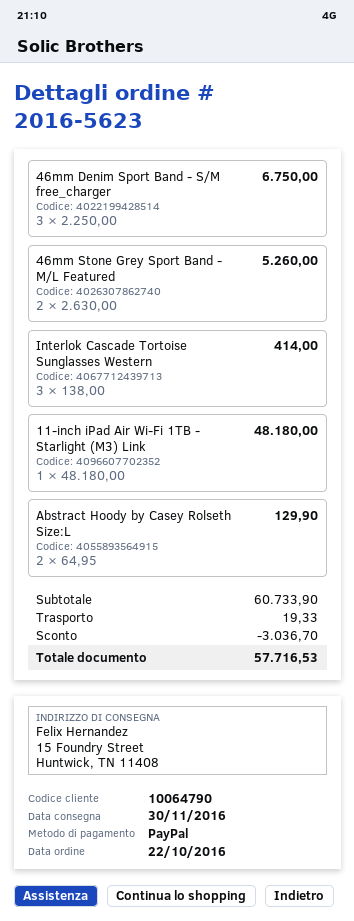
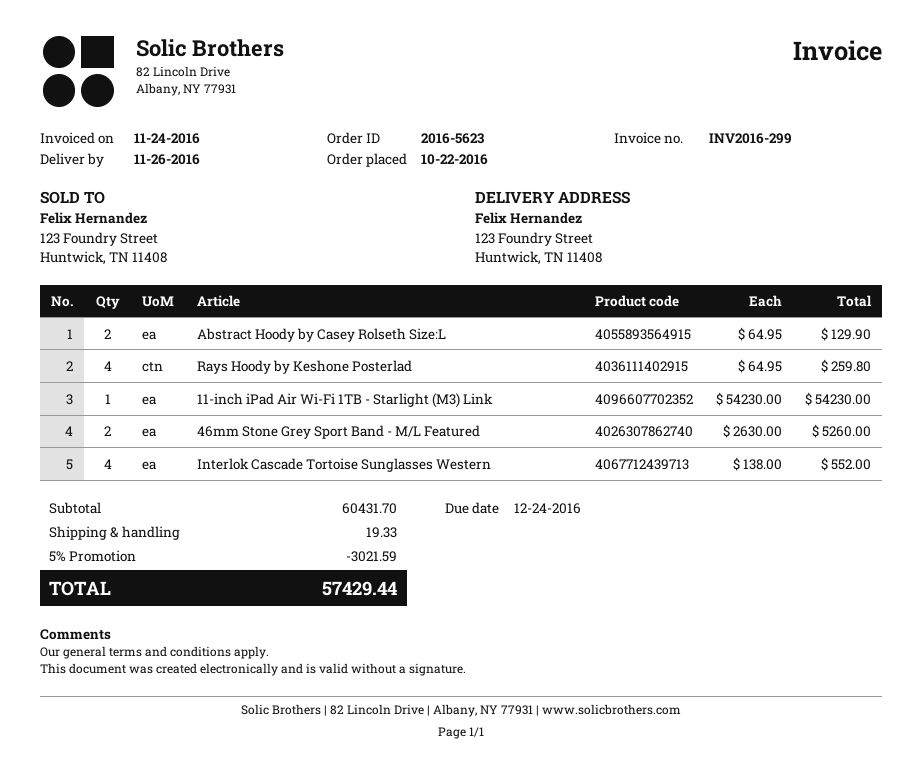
delivery date: 2016-11-30 -> 2016-11-26
ship to: 15 Foundry Street, Huntwick, TN 11408 -> 123 Foundry Street, Huntwick, TN 11408
46mm Denim Sport Band - S/M free_charger: 3 x 2250.00 = 6750.00 -> none
Interlok Cascade Tortoise Sunglasses Western: 3 x 138.00 = 414.00 -> 4 x 138.00 = 552.00
11-inch iPad Air Wi-Fi 1TB - Starlight (M3) Link: 1 x 48180.00 = 48180.00 -> 1 x 54230.00 = 54230.00
Rays Hoody by Keshone Posterlad: none -> 4 x 64.95 = 259.80
subtotal: 60733.90 -> 60431.70
discount: 3036.70 -> 3021.59
total: 57716.53 -> 57429.44

